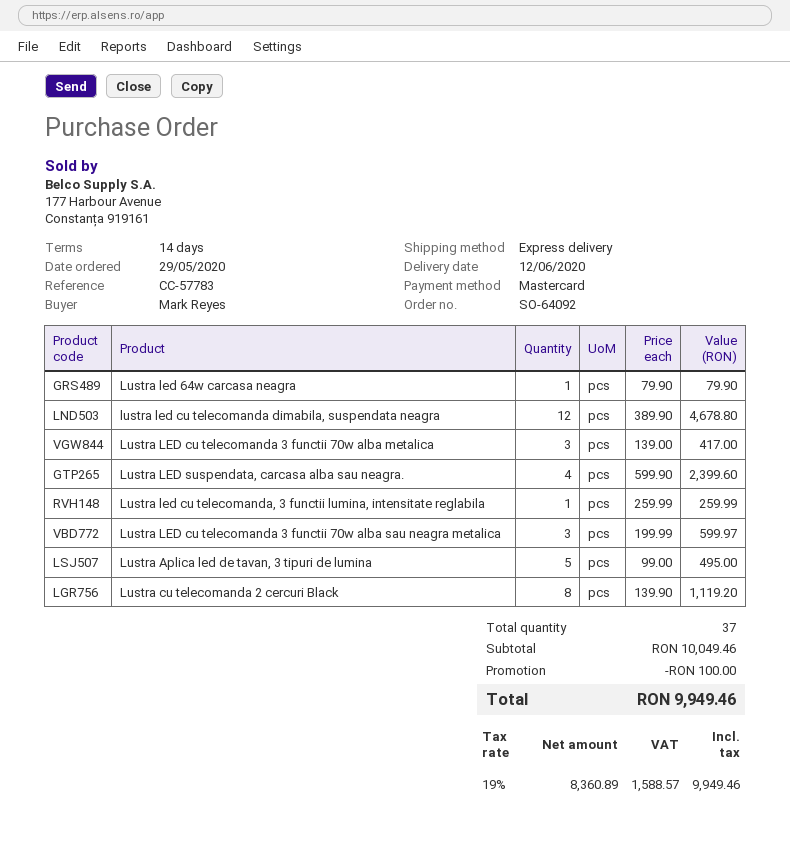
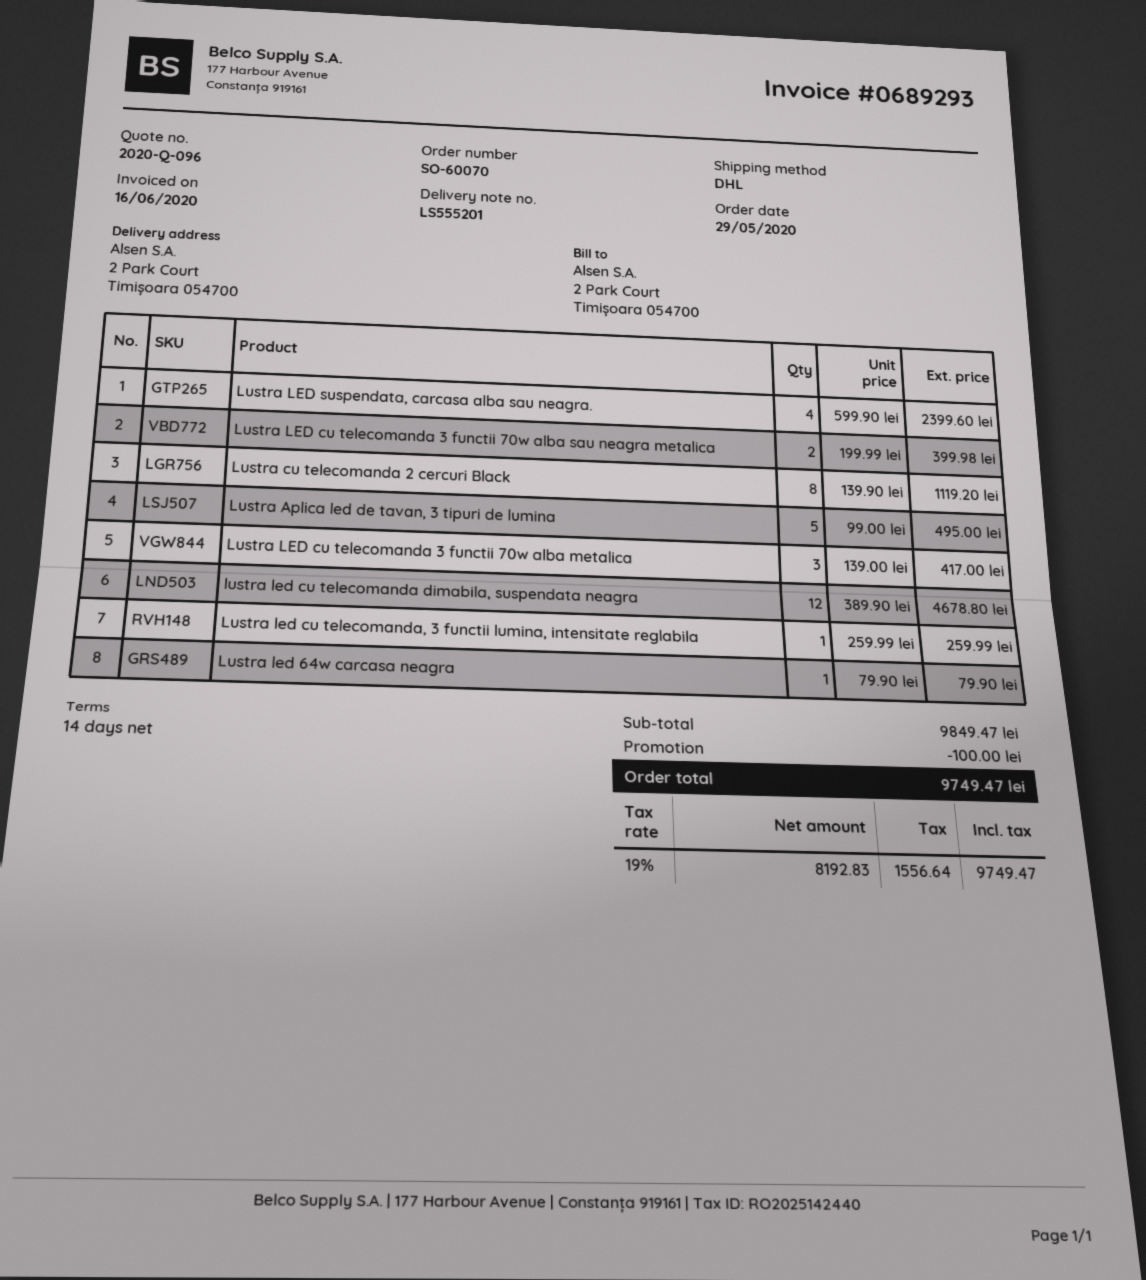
order number: SO-64092 -> SO-60070
shipping method: express -> DHL
Lustra LED cu telecomanda 3 functii 70w alba sau neagra metalica: 3 x 199.99 = 599.97 -> 2 x 199.99 = 399.98
subtotal: 10049.46 -> 9849.47
net: 8360.89 -> 8192.83
tax: 19% = 1588.57 -> 19% = 1556.64
total: 9949.46 -> 9749.47

